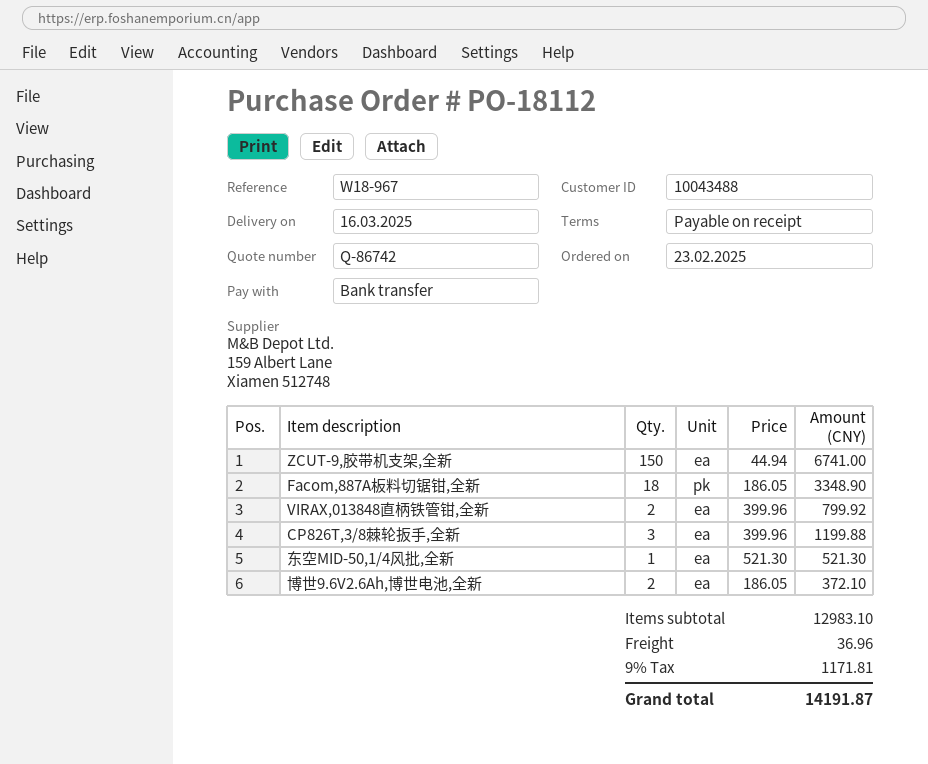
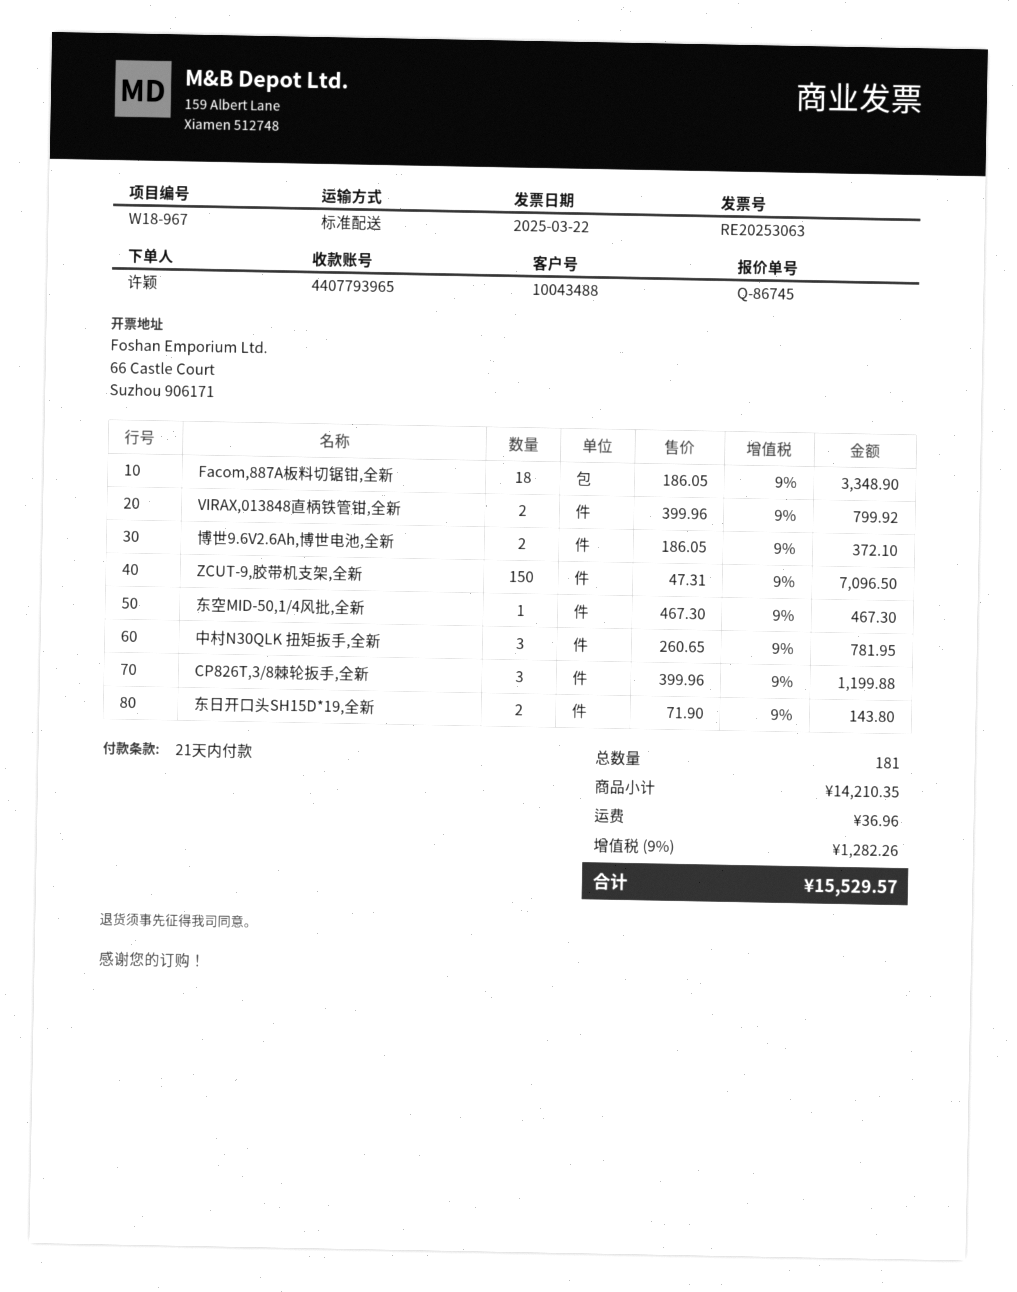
quote number: Q-86742 -> Q-86745
payment terms: on receipt -> 21 days
ZCUT-9,胶带机支架,全新: 150 x 44.94 = 6741.00 -> 150 x 47.31 = 7096.50
东空MID-50,1/4风批,全新: 1 x 521.30 = 521.30 -> 1 x 467.30 = 467.30
中村N30QLK 扭矩扳手,全新: none -> 3 x 260.65 = 781.95
东日开口头SH15D*19,全新: none -> 2 x 71.90 = 143.80
subtotal: 12983.10 -> 14210.35
tax: 9% = 1171.81 -> 9% = 1282.26
total: 14191.87 -> 15529.57

